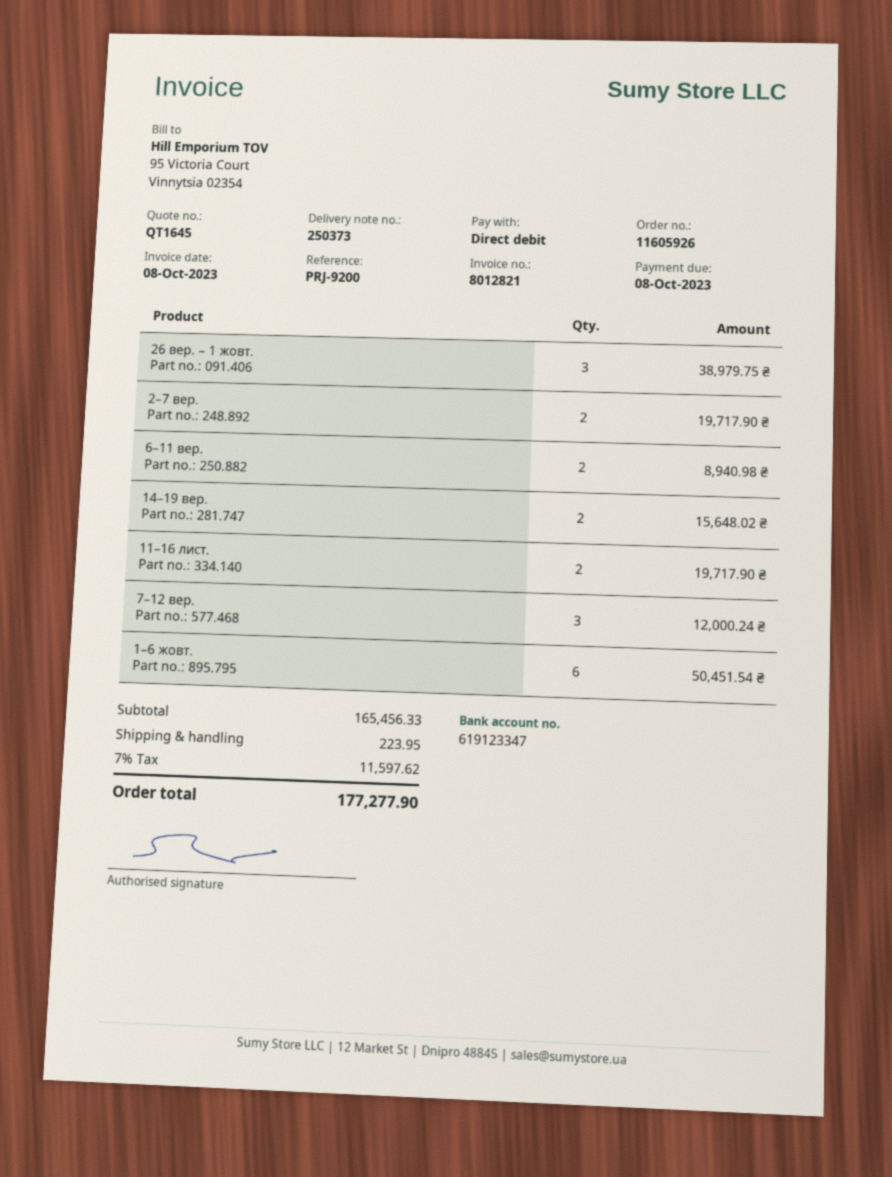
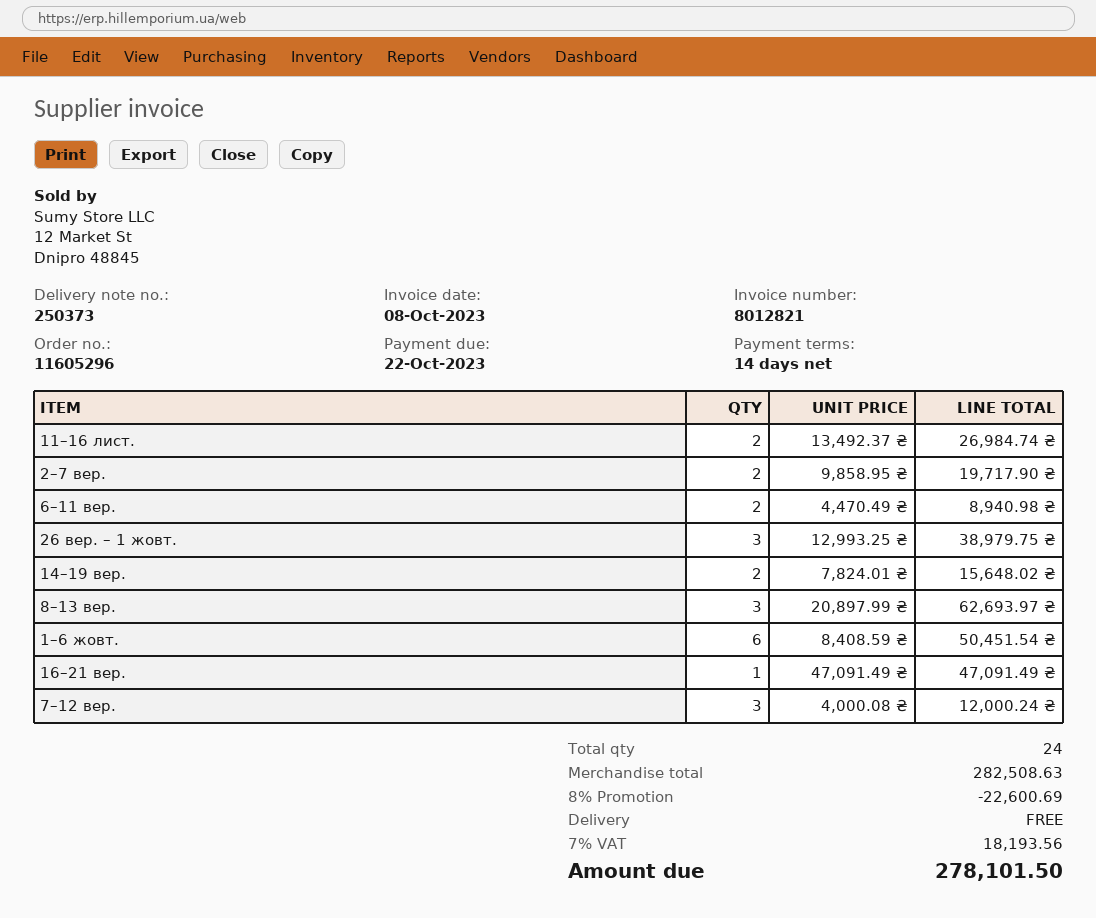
order number: 11605926 -> 11605296
due date: 2023-10-08 -> 2023-10-22
11–16 лист.: 2 for 19717.90 -> 2 for 26984.74
8–13 вер.: none -> 3 for 62693.97
16–21 вер.: none -> 1 for 47091.49
subtotal: 165456.33 -> 282508.63
discount: none -> 8% = 22600.69
shipping: 223.95 -> 0.00
tax: 7% = 11597.62 -> 7% = 18193.56
total: 177277.90 -> 278101.50

